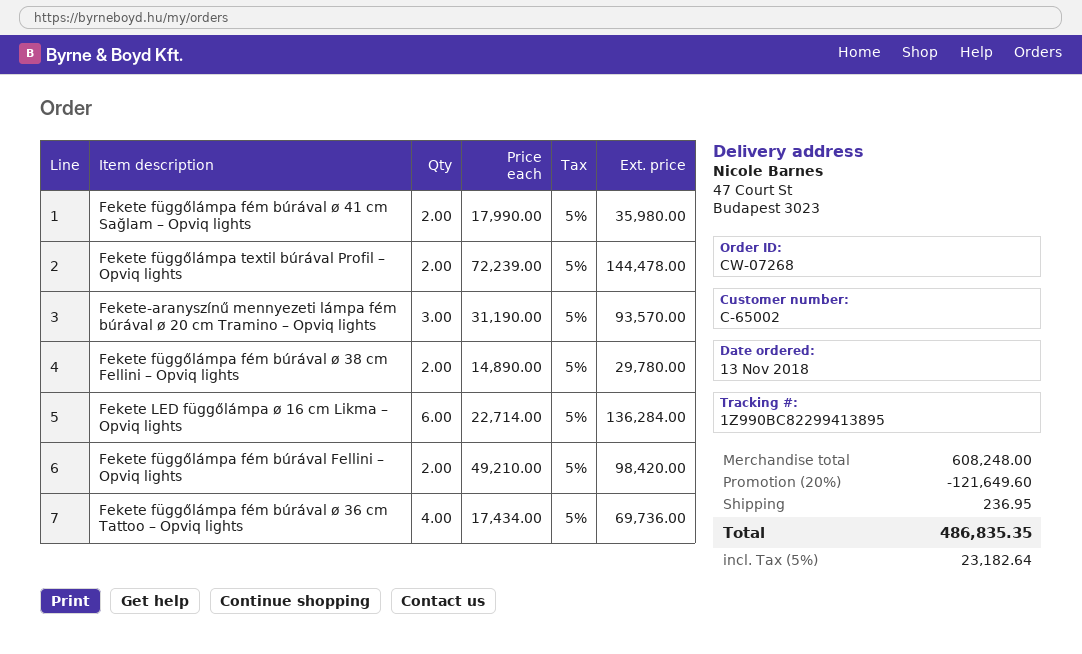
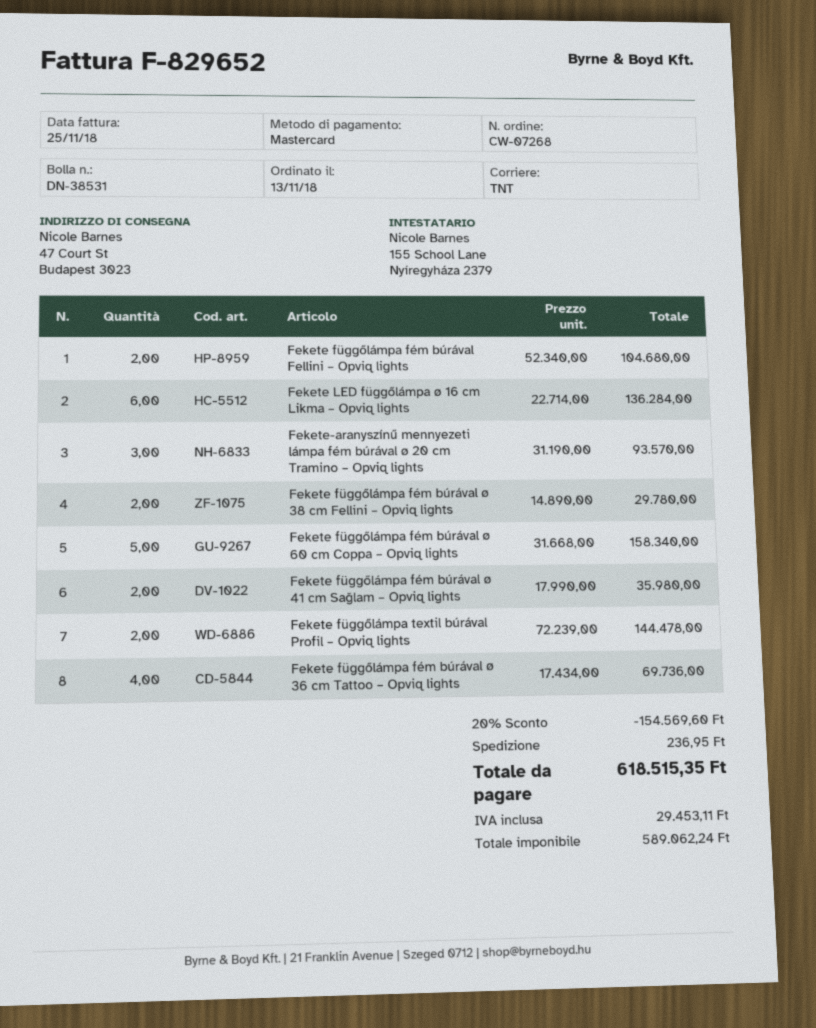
Fekete függőlámpa fém búrával Fellini – Opviq lights: 2 x 49210.00 = 98420.00 -> 2 x 52340.00 = 104680.00
Fekete függőlámpa fém búrával ø 60 cm Coppa – Opviq lights: none -> 5 x 31668.00 = 158340.00
discount: 20% = 121649.60 -> 20% = 154569.60
tax: 23182.64 -> 29453.11
total: 486835.35 -> 618515.35

